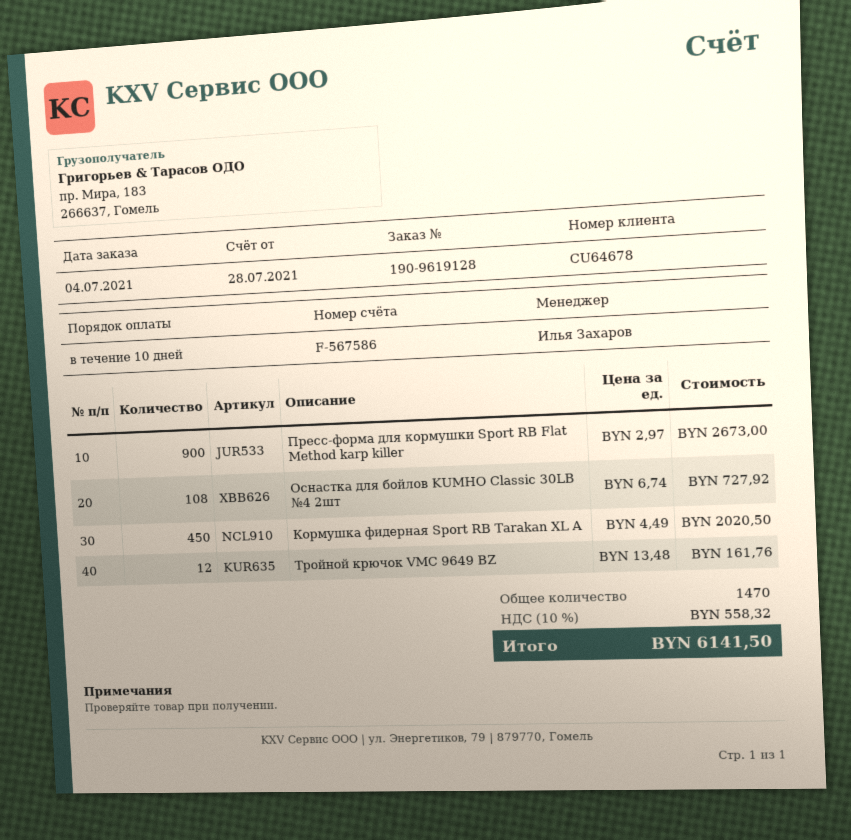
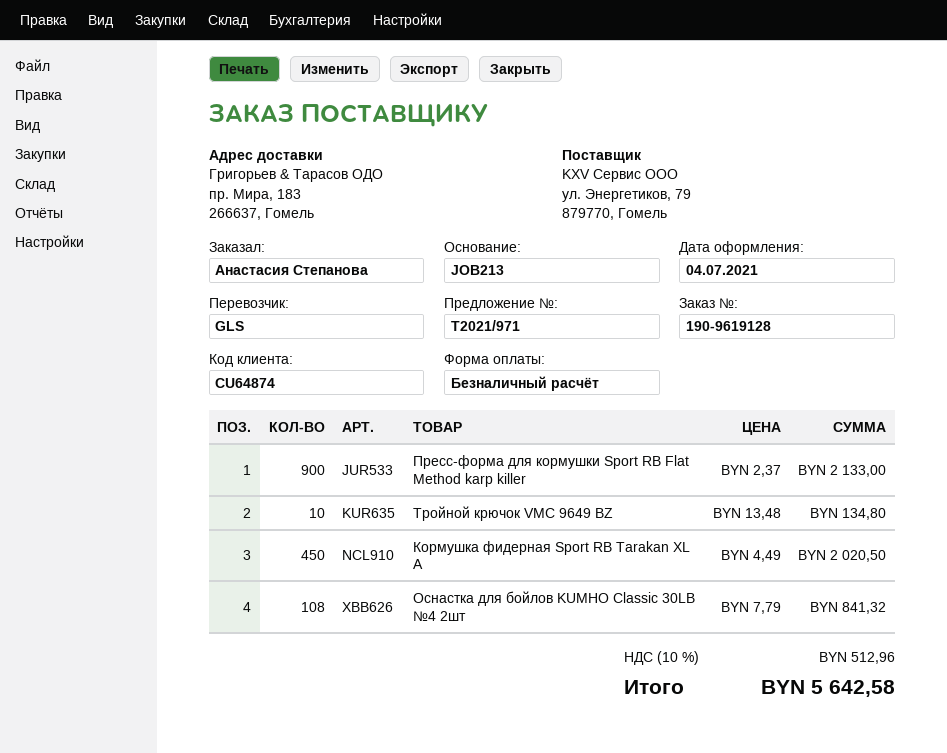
customer number: CU64678 -> CU64874
Пресс-форма для кормушки Sport RB Flat Method karp killer: 900 x 2.97 = 2673.00 -> 900 x 2.37 = 2133.00
Оснастка для бойлов KUMHO Classic 30LB №4 2шт: 108 x 6.74 = 727.92 -> 108 x 7.79 = 841.32
Тройной крючок VMC 9649 BZ: 12 x 13.48 = 161.76 -> 10 x 13.48 = 134.80
tax: 10% = 558.32 -> 10% = 512.96
total: 6141.50 -> 5642.58

